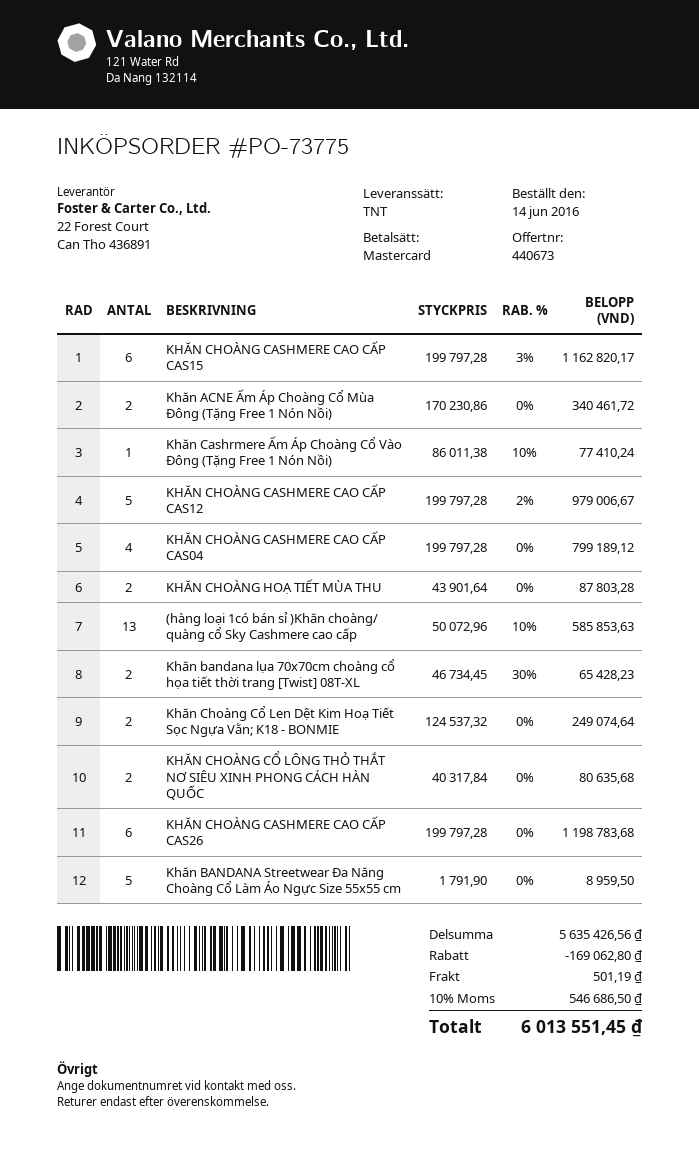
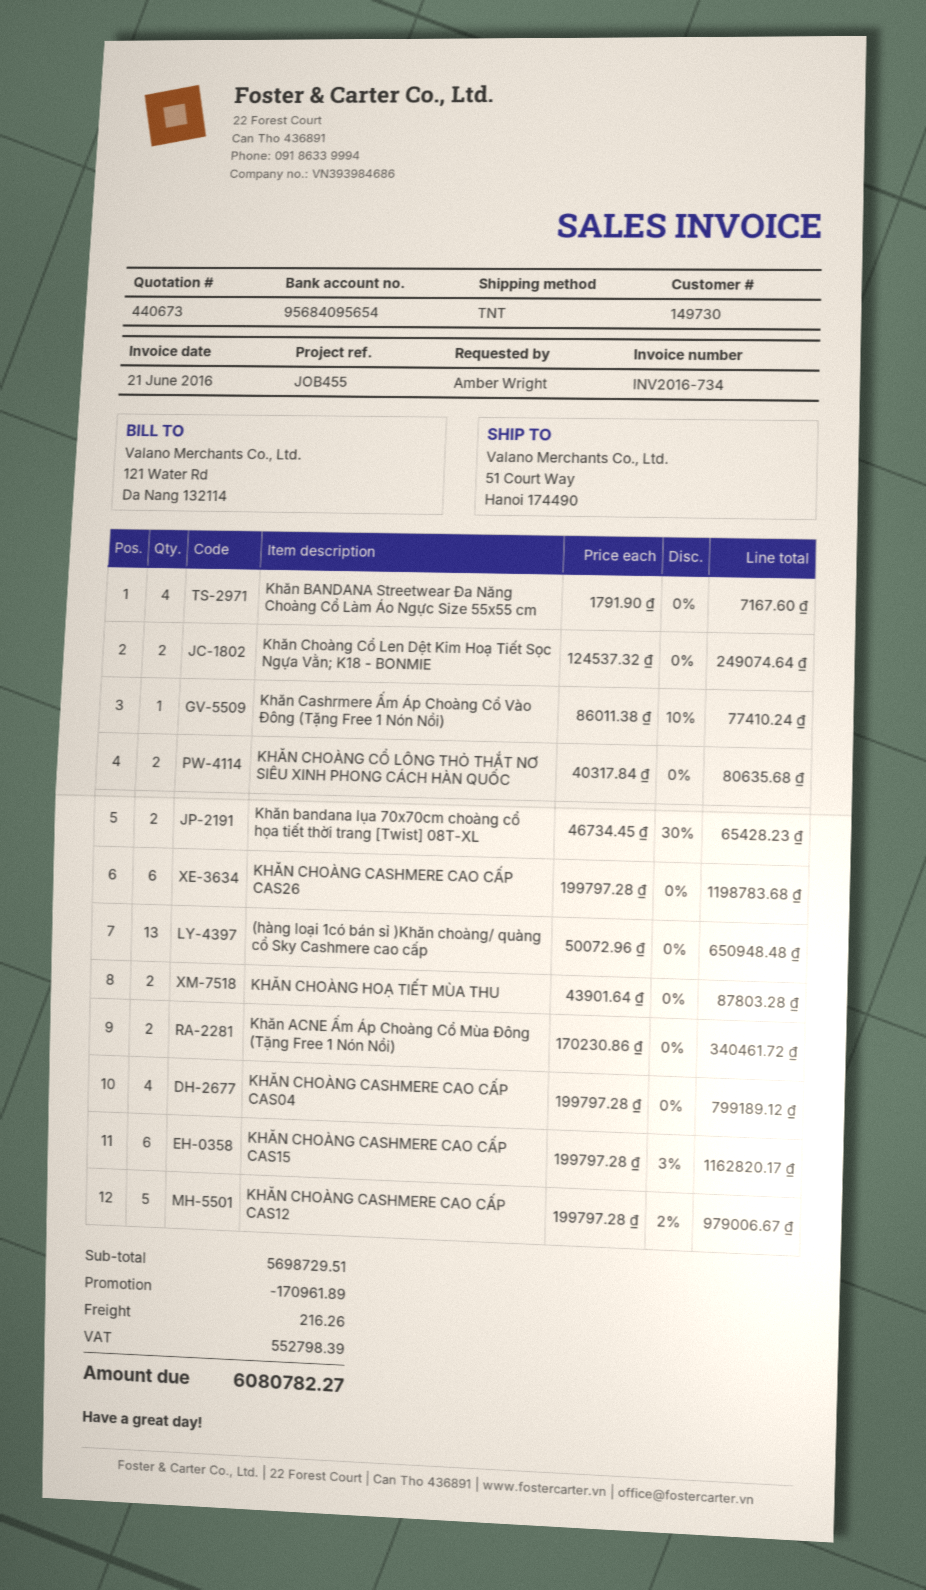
(hàng loại 1có bán sỉ )Khăn choàng/ quàng cổ Sky Cashmere cao cấp: 13 x 50072.96 - 10% = 585853.63 -> 13 x 50072.96 = 650948.48
Khăn BANDANA Streetwear Đa Năng Choàng Cổ Làm Áo Ngực Size 55x55 cm: 5 x 1791.90 = 8959.50 -> 4 x 1791.90 = 7167.60
subtotal: 5635426.56 -> 5698729.51
discount: 169062.80 -> 170961.89
shipping: 501.19 -> 216.26
tax: 546686.50 -> 552798.39
total: 6013551.45 -> 6080782.27

